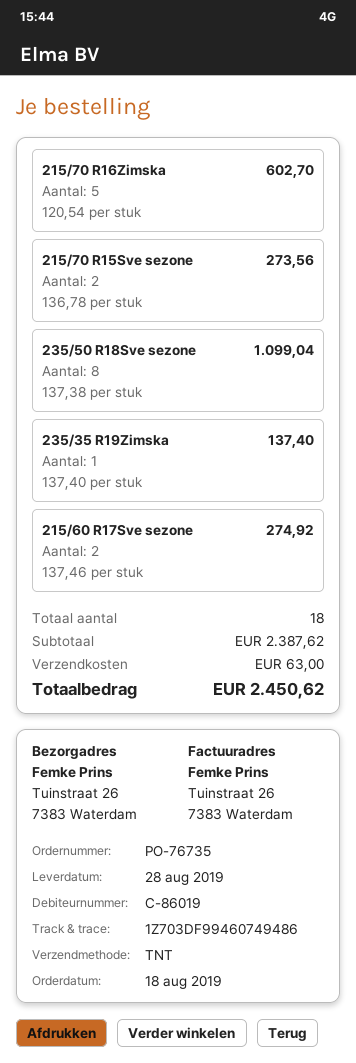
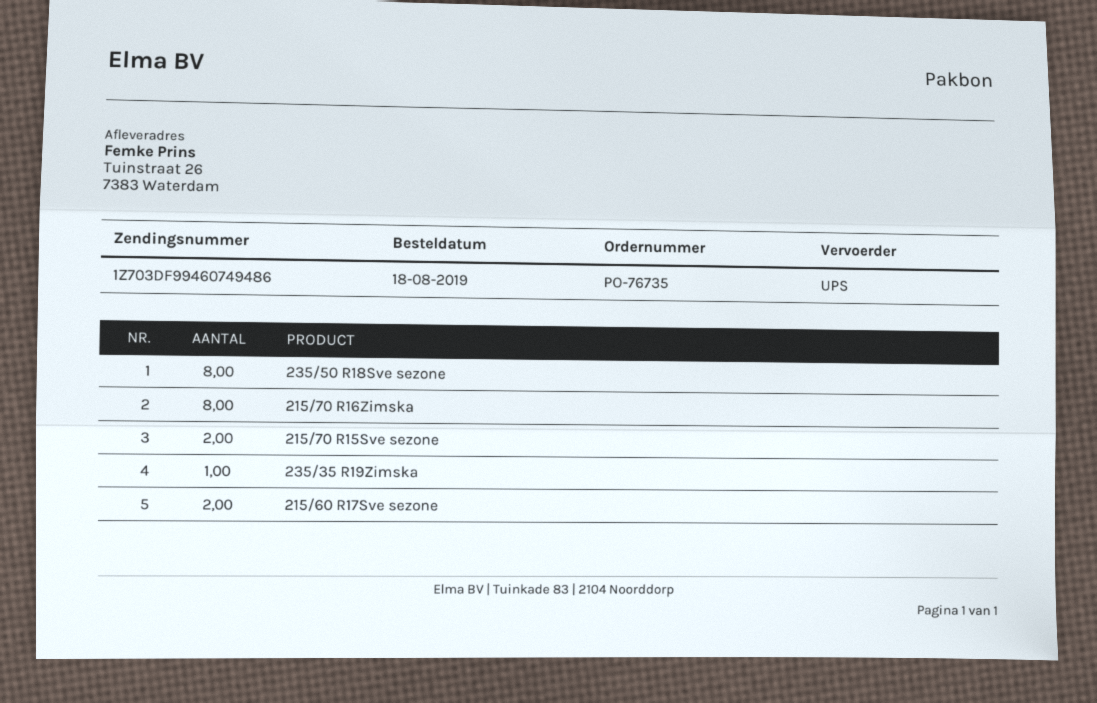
shipping method: TNT -> UPS
215/70 R16Zimska: 5 -> 8

